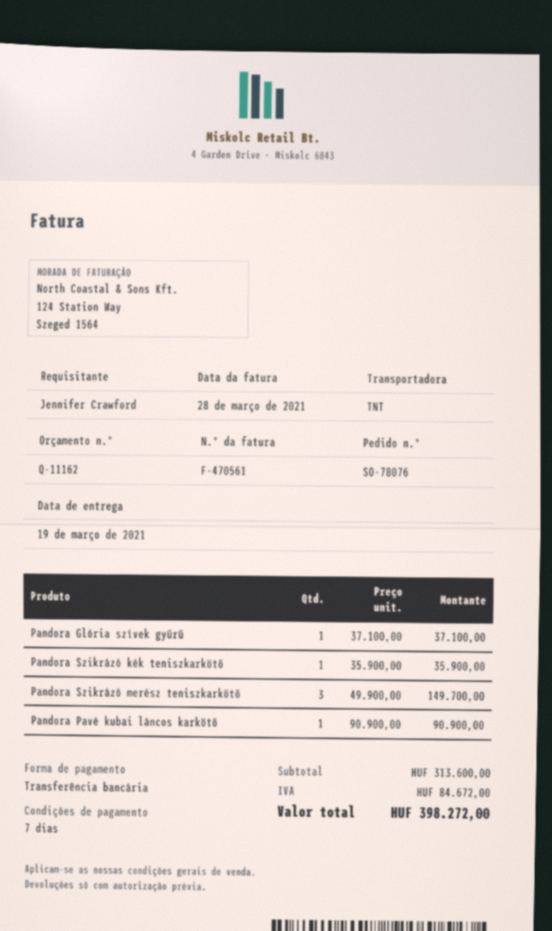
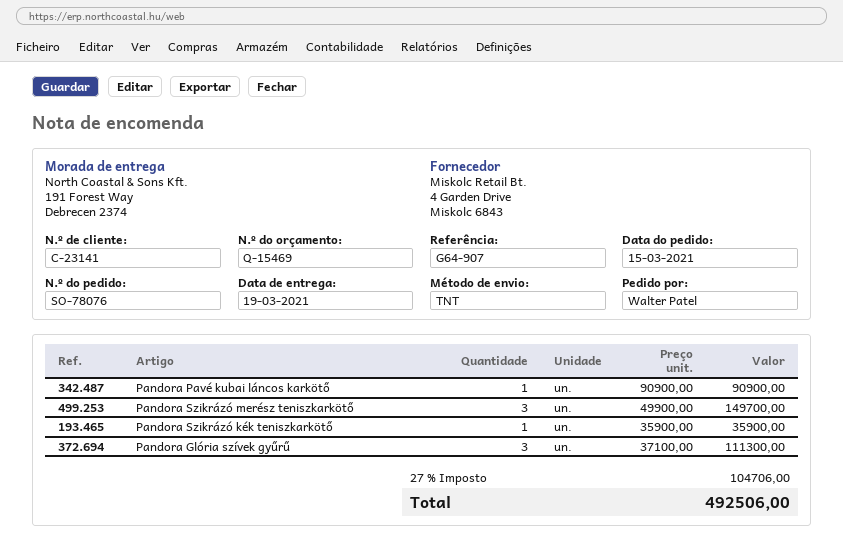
quote number: Q-11162 -> Q-15469
ordered by: Jennifer Crawford -> Walter Patel
Pandora Glória szívek gyűrű: 1 x 37100.00 = 37100.00 -> 3 x 37100.00 = 111300.00
tax: 84672.00 -> 104706.00
total: 398272.00 -> 492506.00

